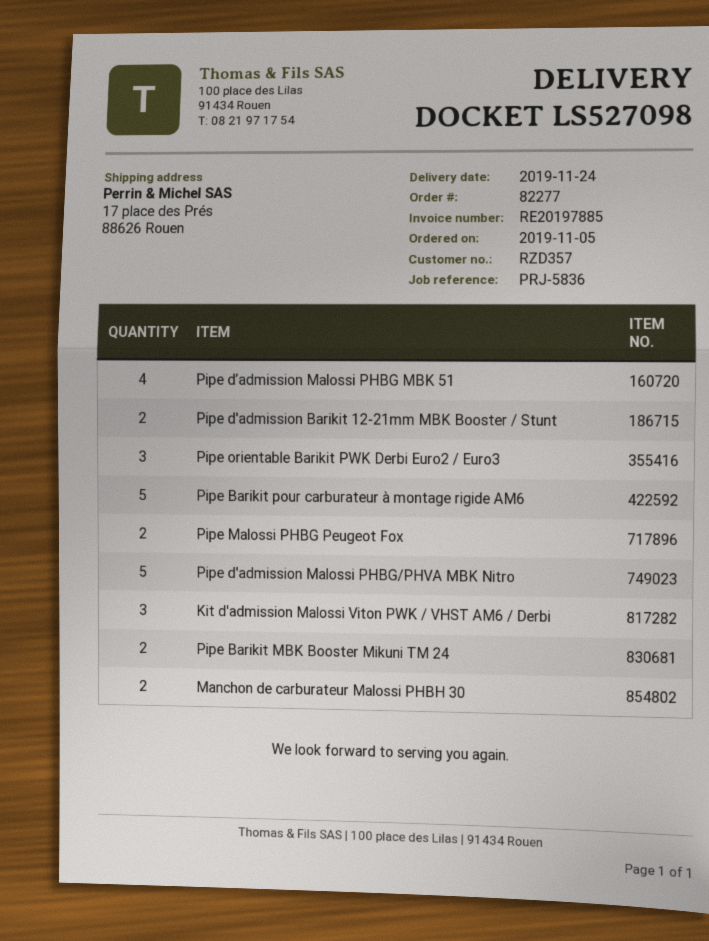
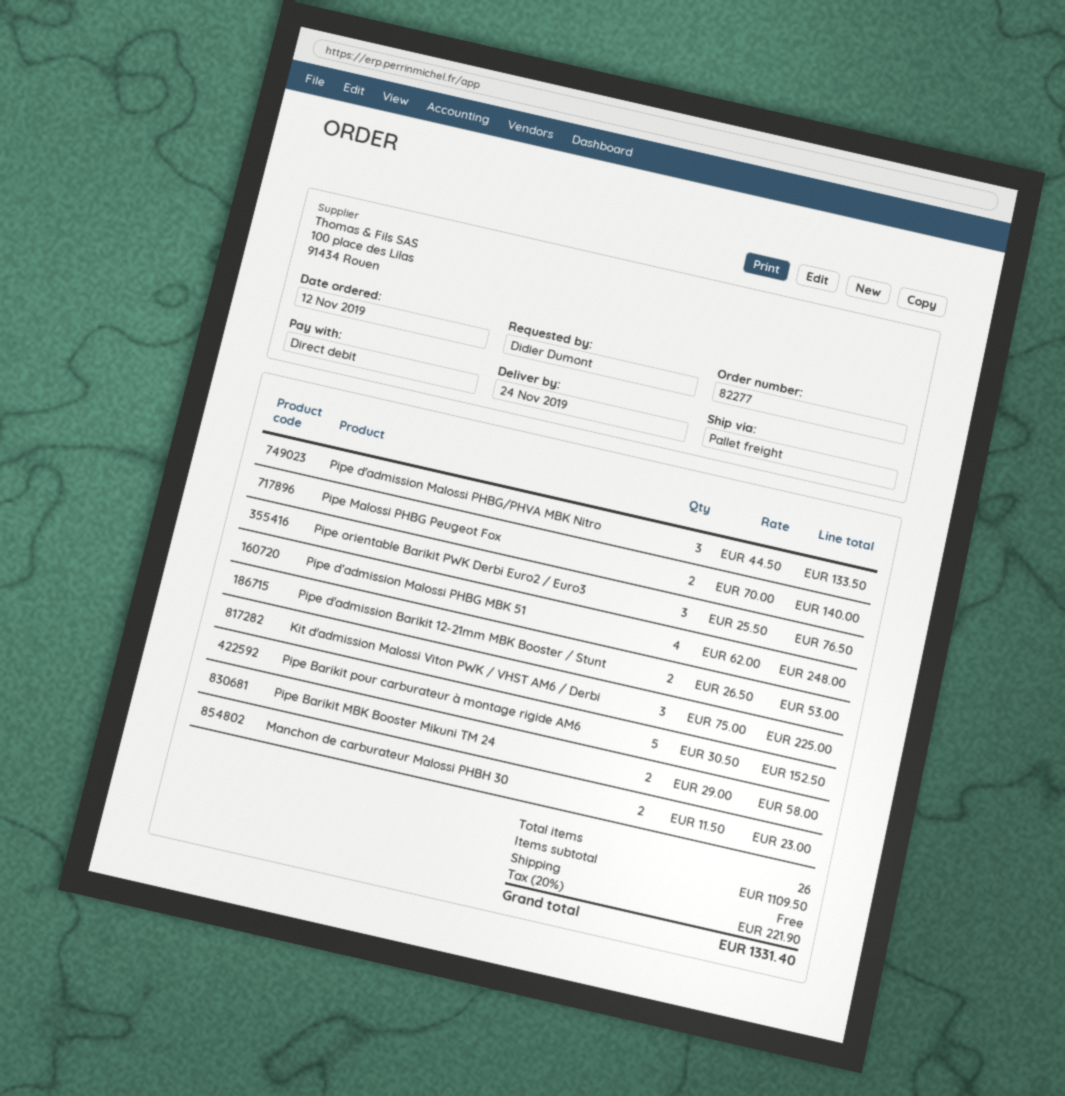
order date: 2019-11-05 -> 2019-11-12
Pipe d'admission Malossi PHBG/PHVA MBK Nitro: 5 -> 3

